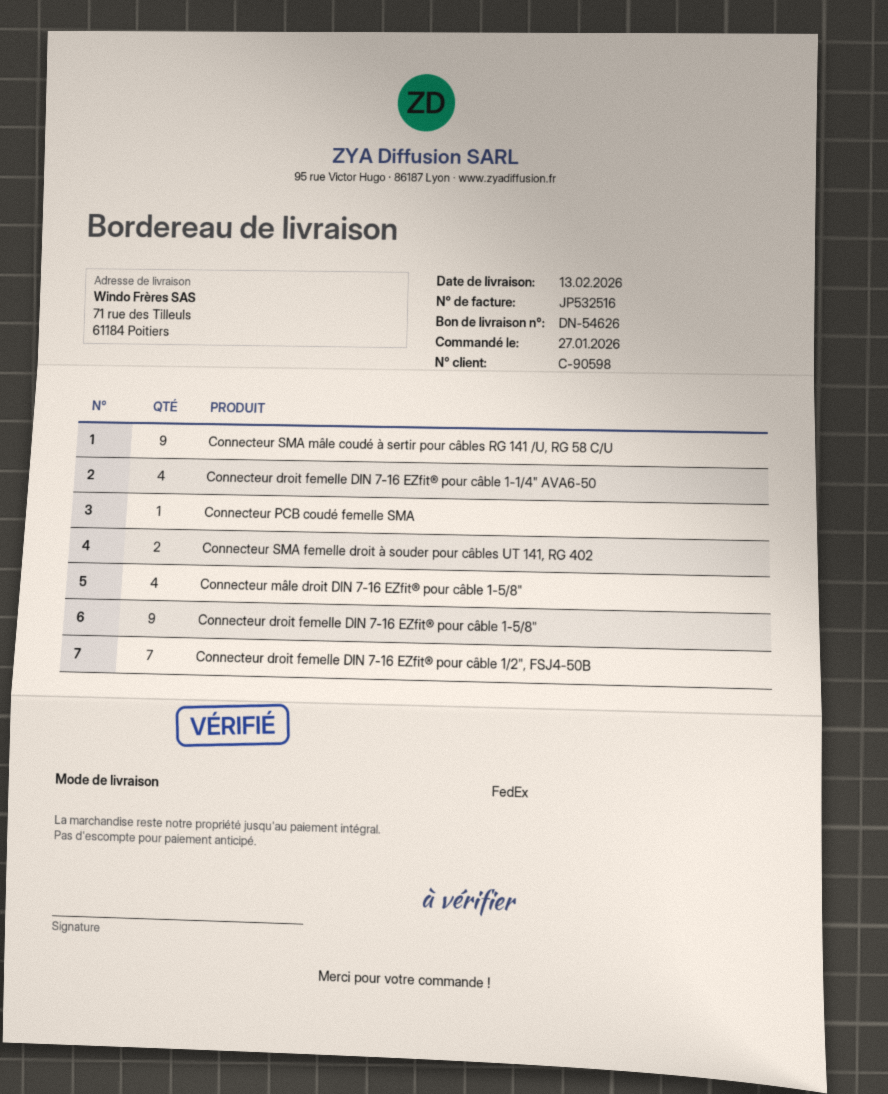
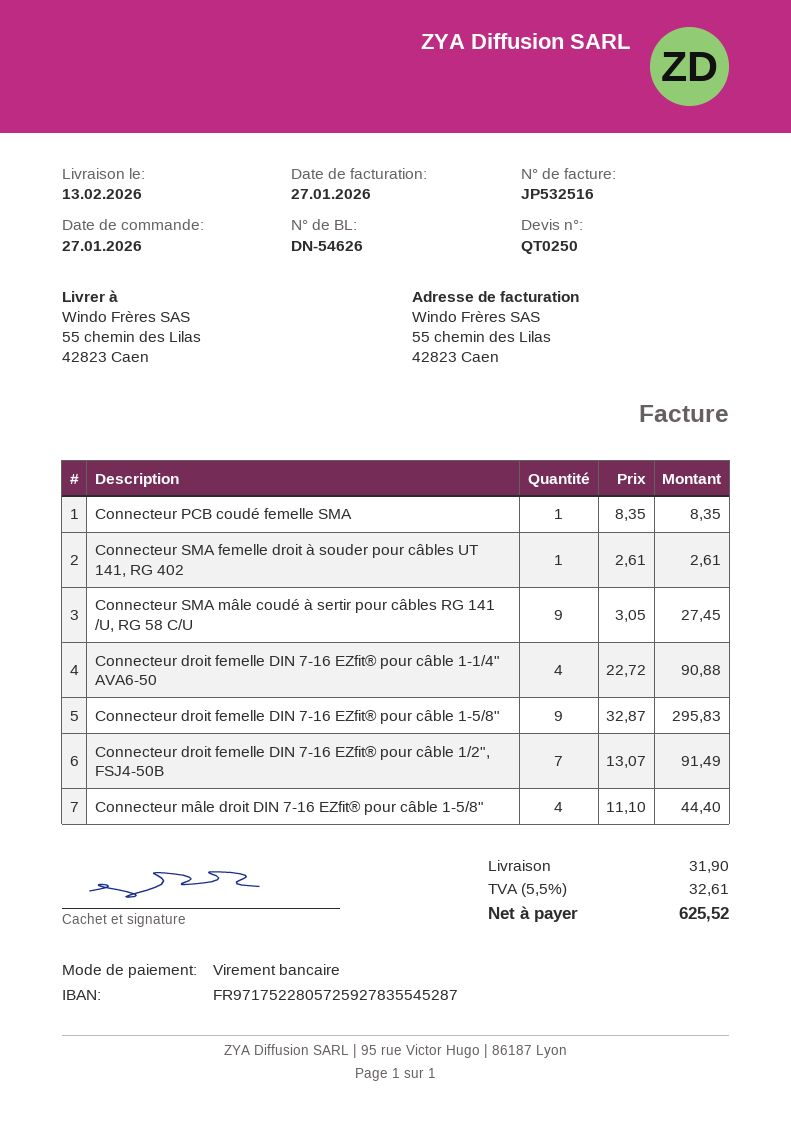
ship to: 71 rue des Tilleuls, 61184 Poitiers -> 55 chemin des Lilas, 42823 Caen
Connecteur SMA femelle droit à souder pour câbles UT 141, RG 402: 2 -> 1

